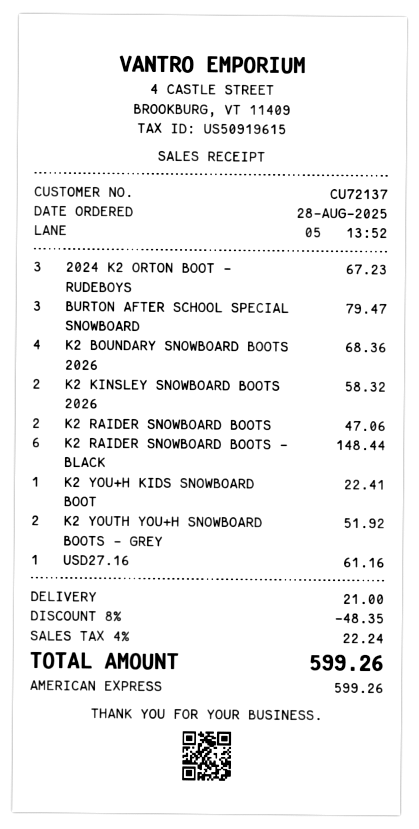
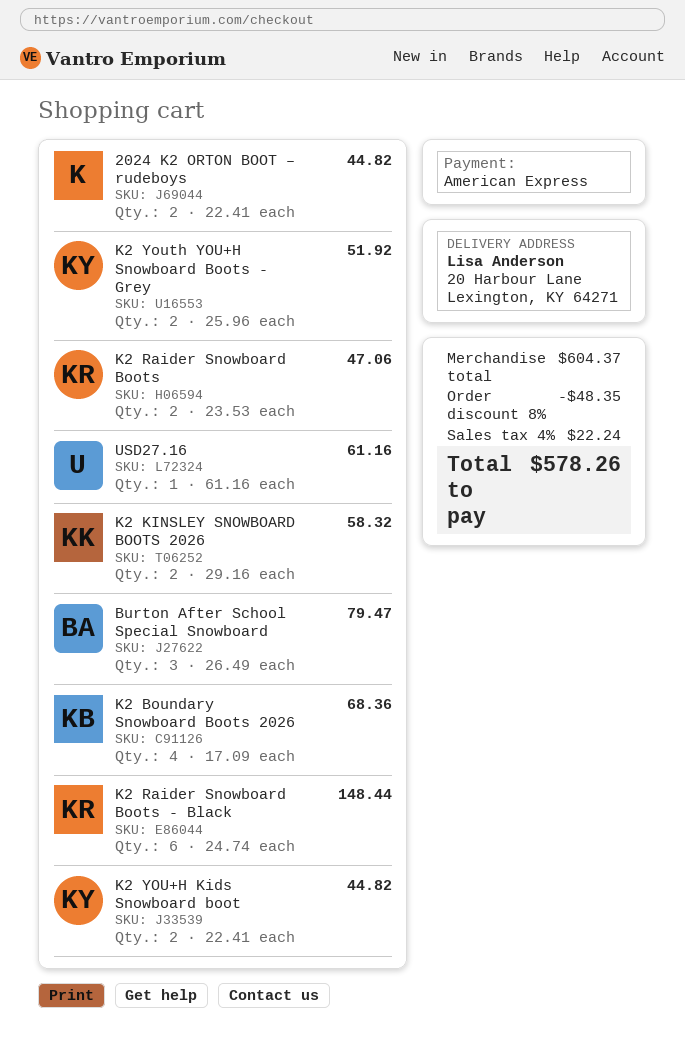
2024 K2 ORTON BOOT – RUDEBOYS: 3 for 67.23 -> 2 for 44.82
K2 YOU+H KIDS SNOWBOARD BOOT: 1 for 22.41 -> 2 for 44.82
shipping: 21.00 -> none
total: 599.26 -> 578.26

